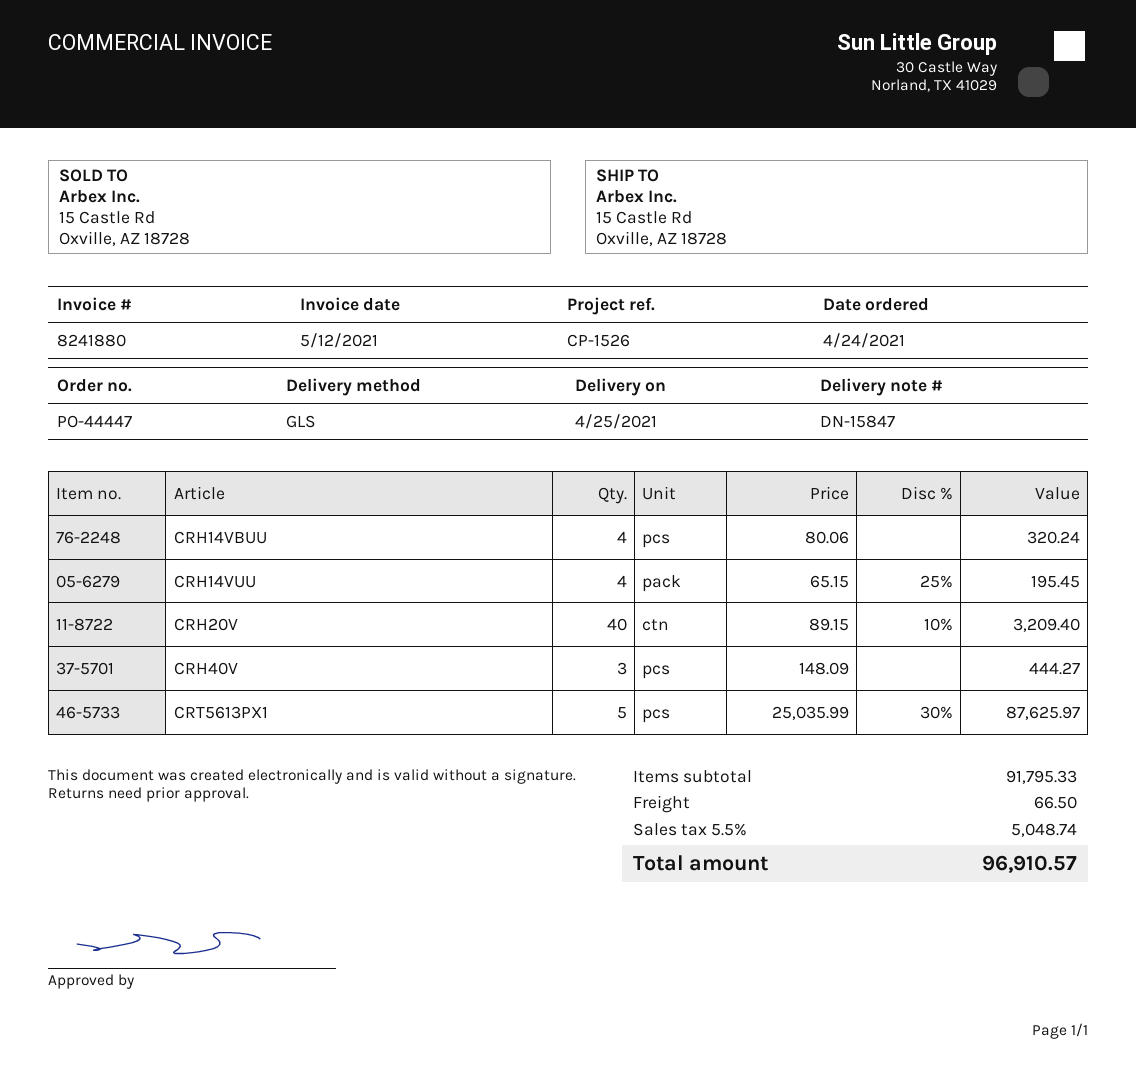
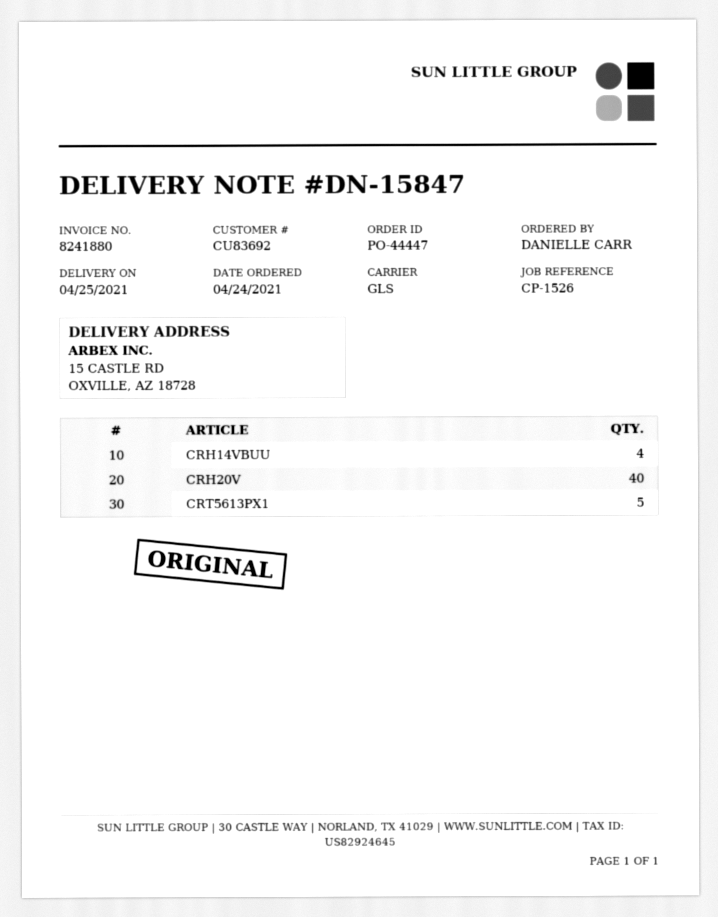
CRH14VUU: 4 -> none
CRH40V: 3 -> none

